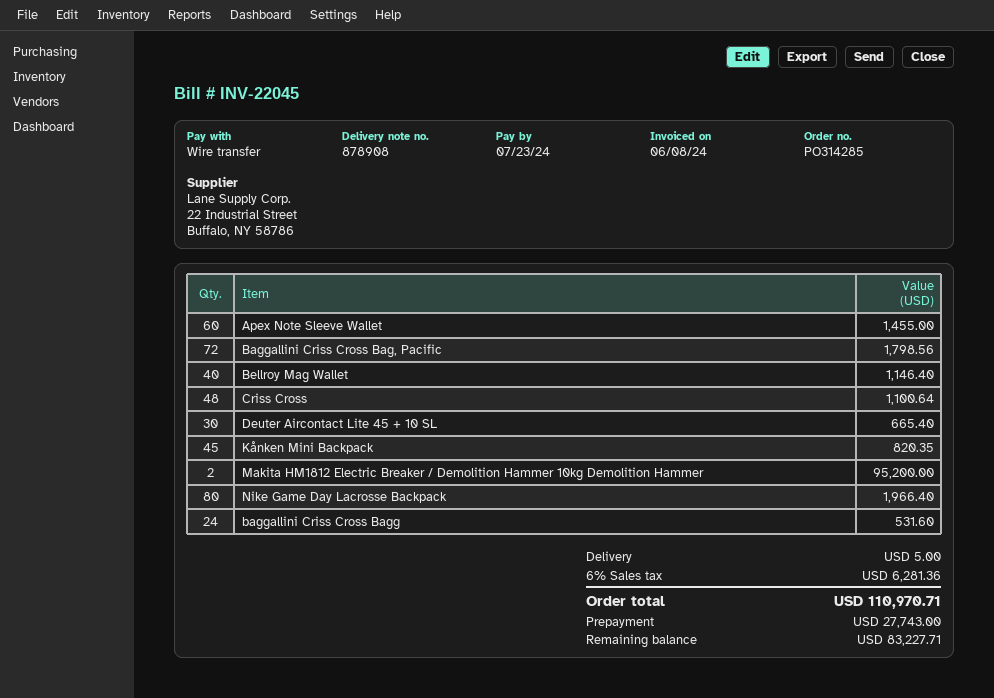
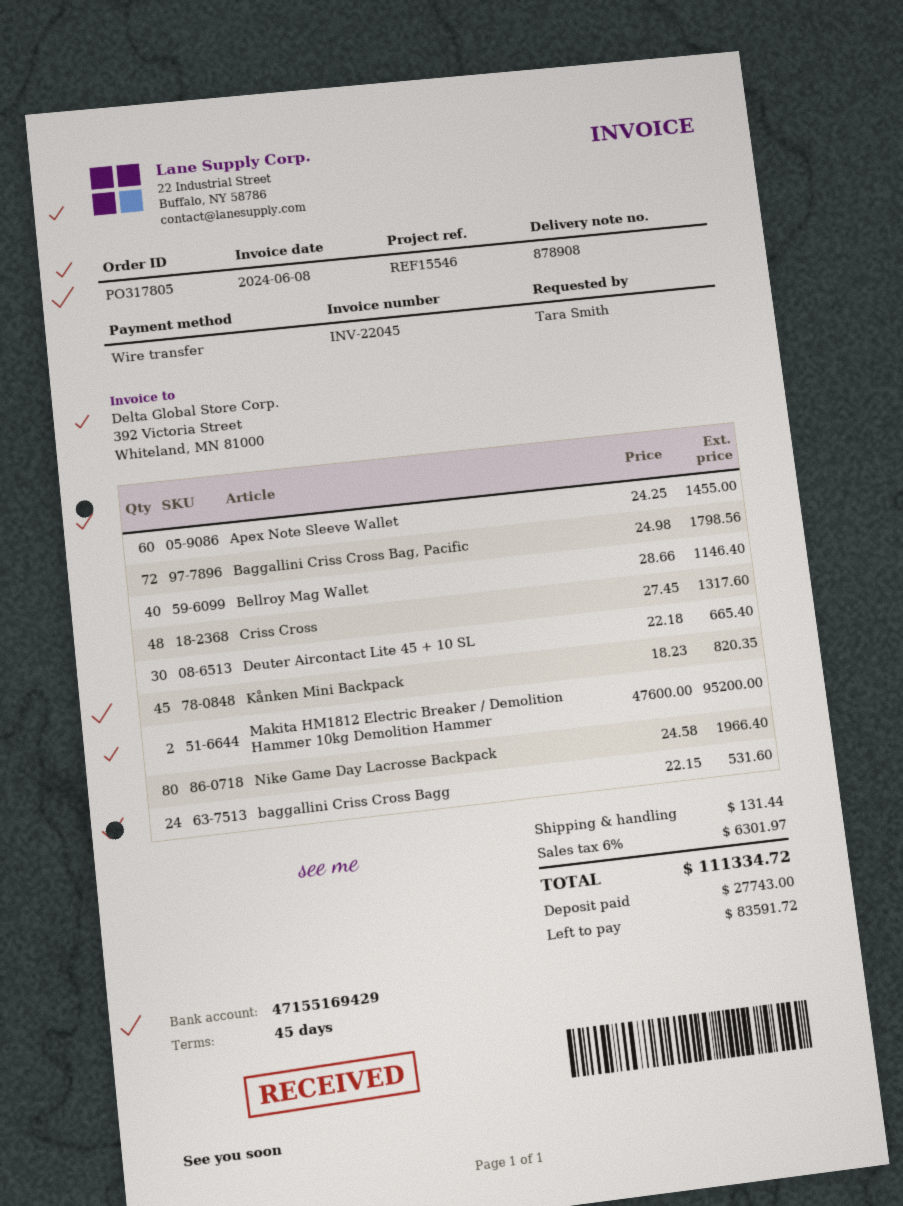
order number: PO314285 -> PO317805
Criss Cross: 48 for 1100.64 -> 48 for 1317.60
shipping: 5.00 -> 131.44
tax: 6% = 6281.36 -> 6% = 6301.97
total: 110970.71 -> 111334.72
balance: 83227.71 -> 83591.72

